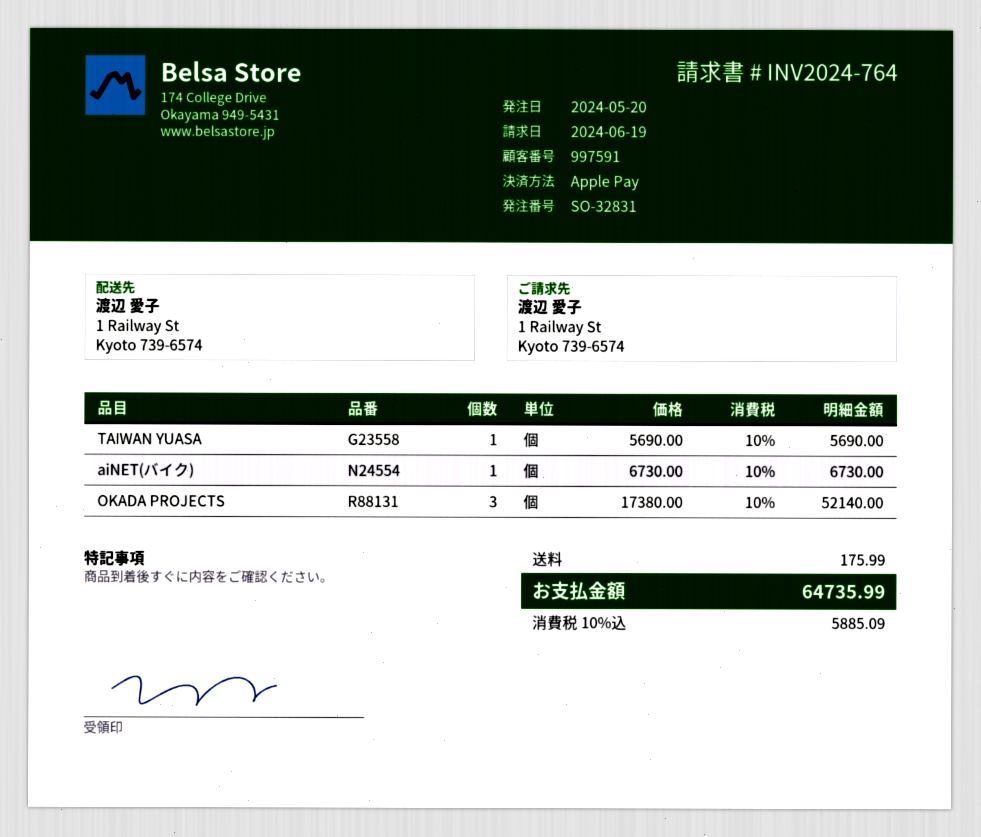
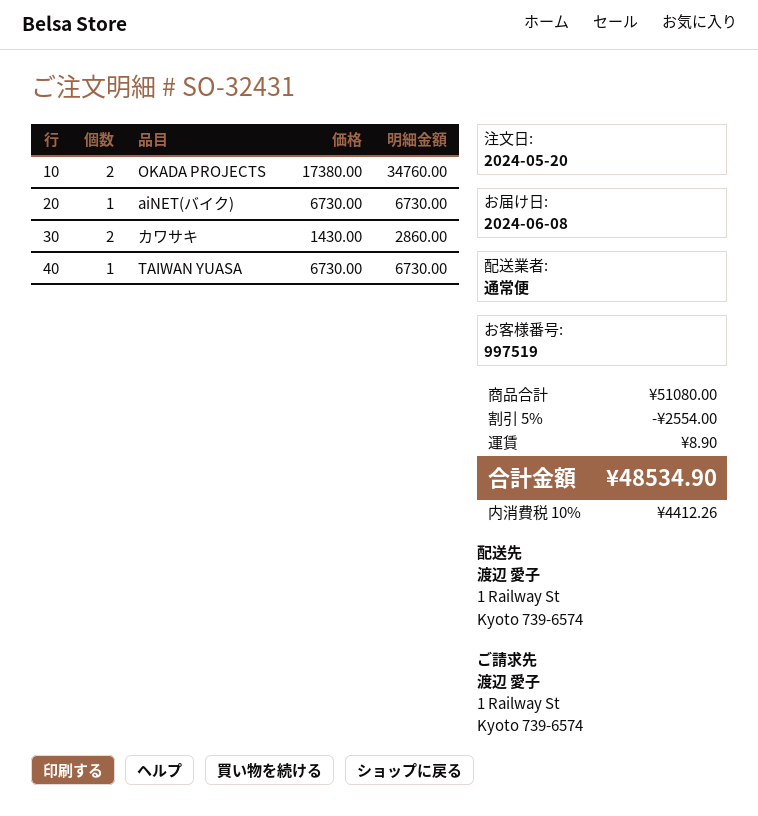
order number: SO-32831 -> SO-32431
customer number: 997591 -> 997519
TAIWAN YUASA: 1 x 5690.00 = 5690.00 -> 1 x 6730.00 = 6730.00
OKADA PROJECTS: 3 x 17380.00 = 52140.00 -> 2 x 17380.00 = 34760.00
カワサキ: none -> 2 x 1430.00 = 2860.00
discount: none -> 5% = 2554.00
shipping: 175.99 -> 8.90
tax: 10% = 5885.09 -> 10% = 4412.26
total: 64735.99 -> 48534.90

